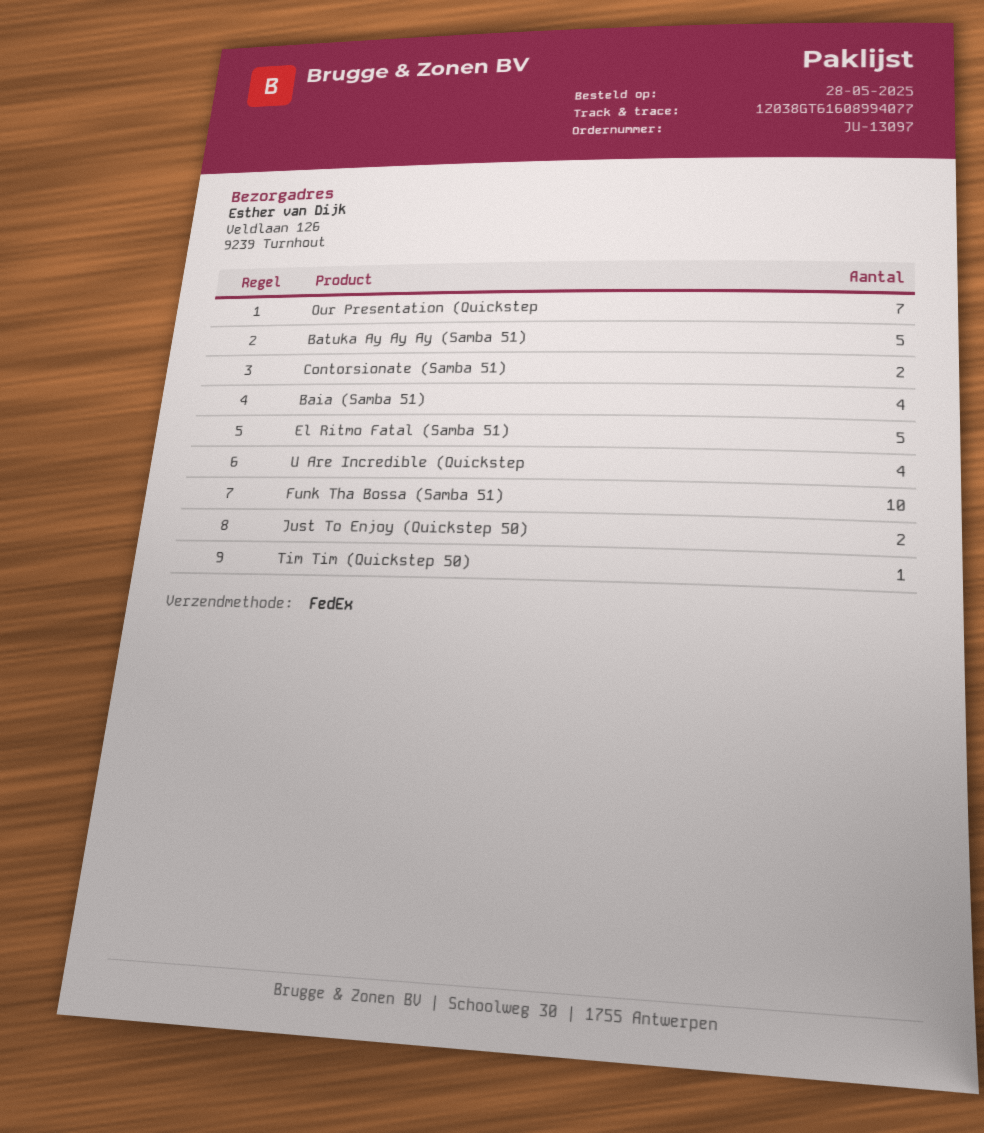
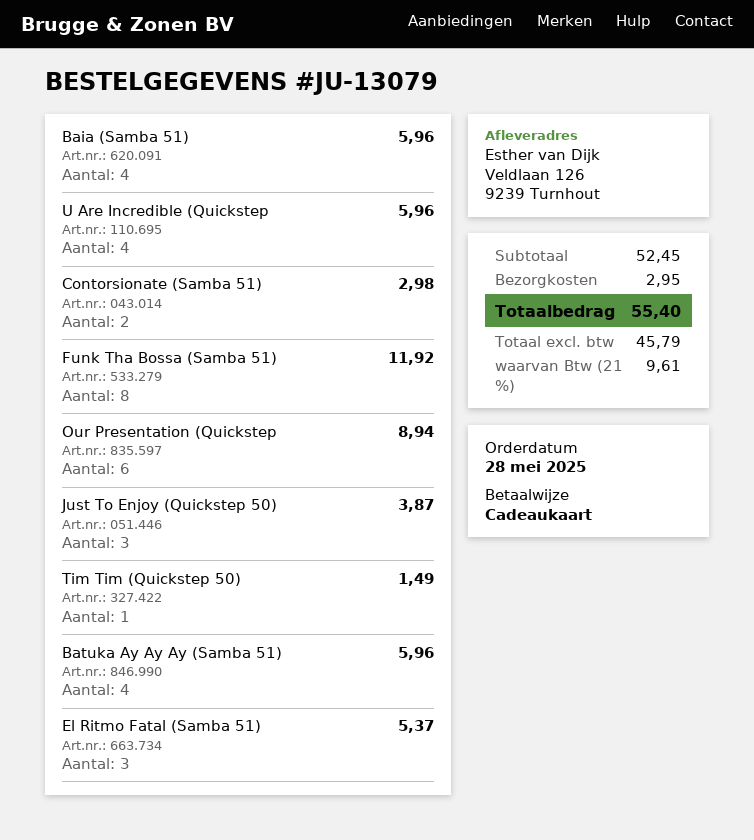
order number: JU-13097 -> JU-13079
Our Presentation (Quickstep: 7 -> 6
Batuka Ay Ay Ay (Samba 51): 5 -> 4
El Ritmo Fatal (Samba 51): 5 -> 3
Funk Tha Bossa (Samba 51): 10 -> 8
Just To Enjoy (Quickstep 50): 2 -> 3

